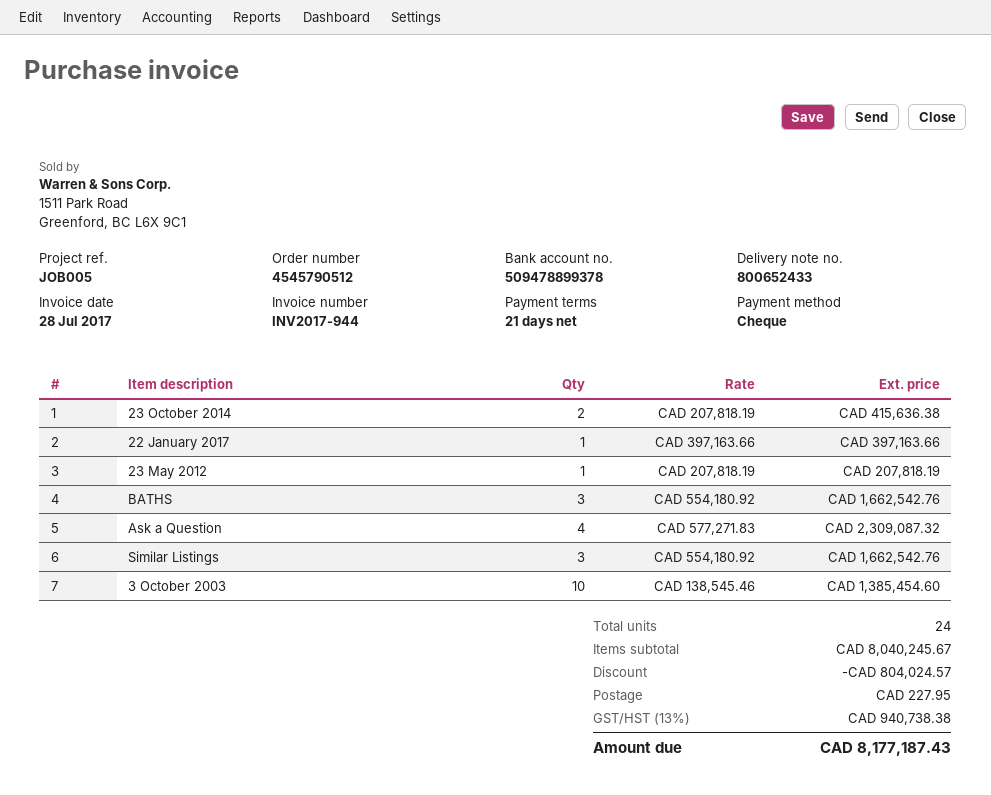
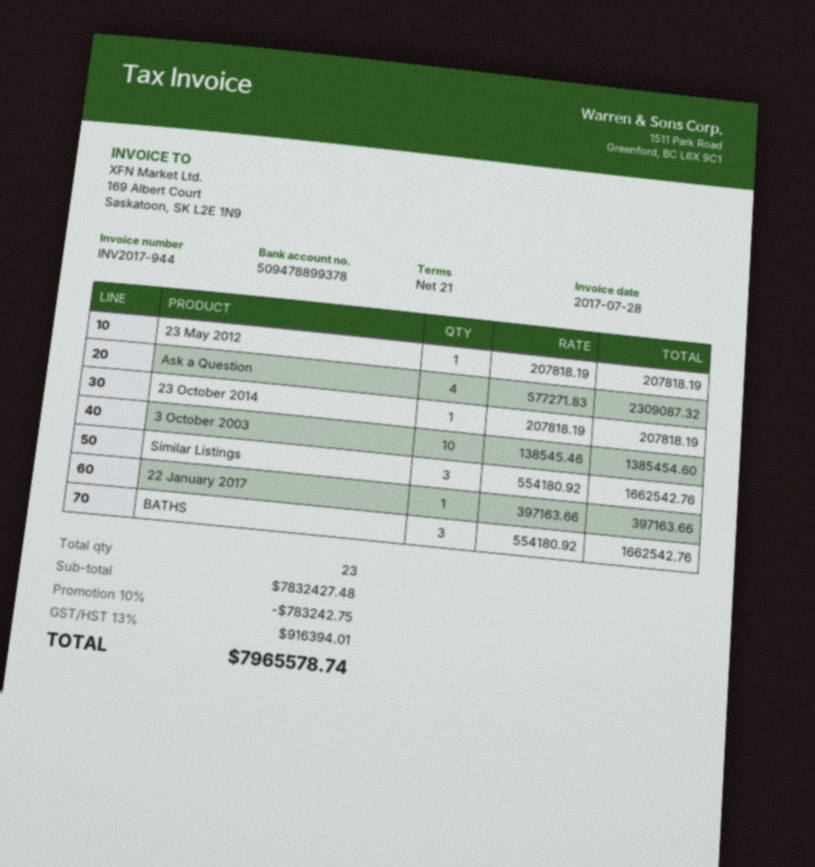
23 October 2014: 2 x 207818.19 = 415636.38 -> 1 x 207818.19 = 207818.19
total quantity: 24 -> 23
subtotal: 8040245.67 -> 7832427.48
discount: 804024.57 -> 783242.75
shipping: 227.95 -> none
tax: 13% = 940738.38 -> 13% = 916394.01
total: 8177187.43 -> 7965578.74

